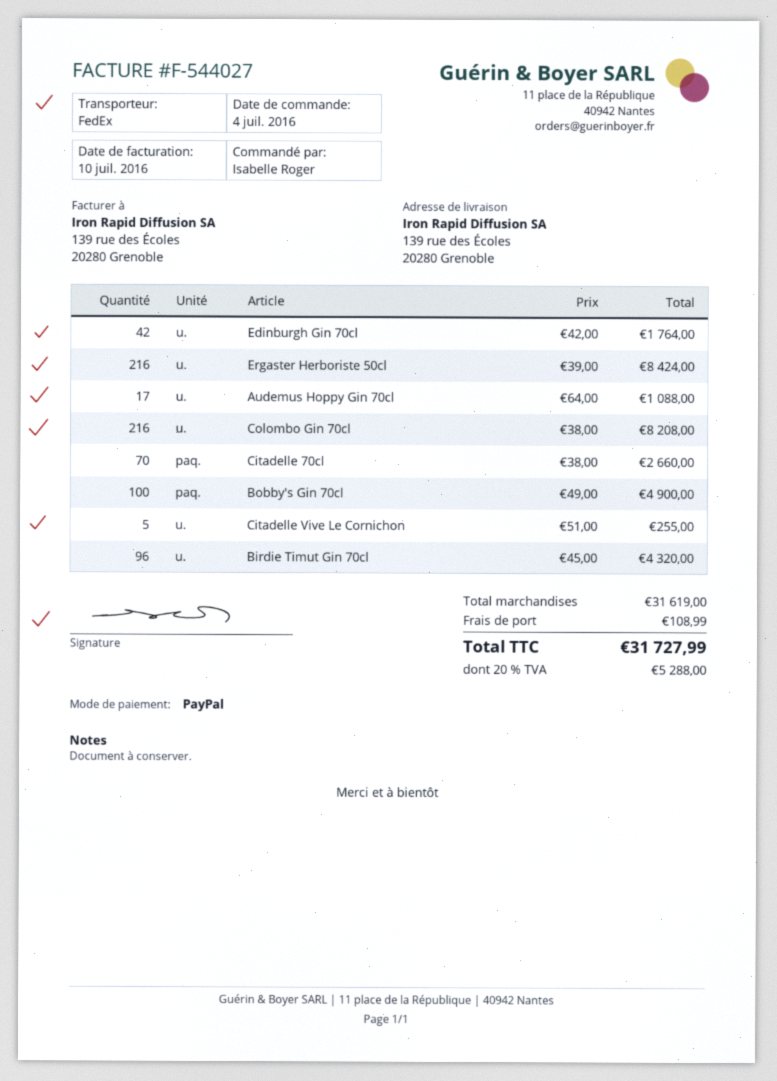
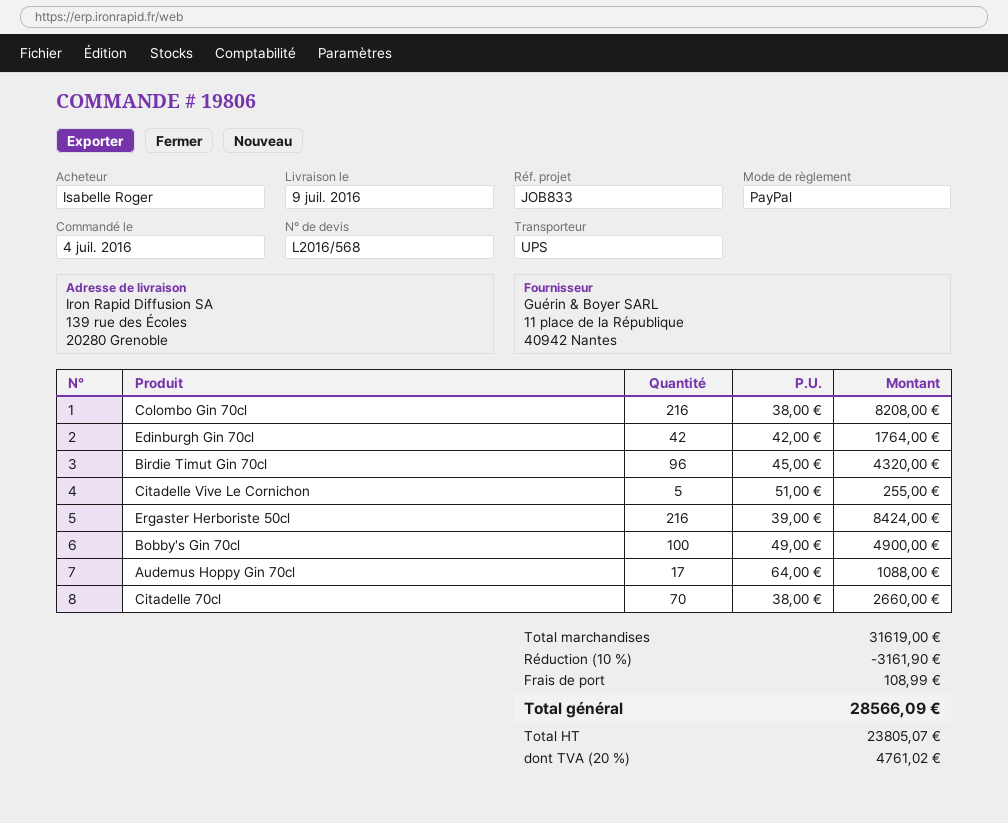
shipping method: FedEx -> UPS
discount: none -> 10% = 3161.90
tax: 20% = 5288.00 -> 20% = 4761.02
total: 31727.99 -> 28566.09

